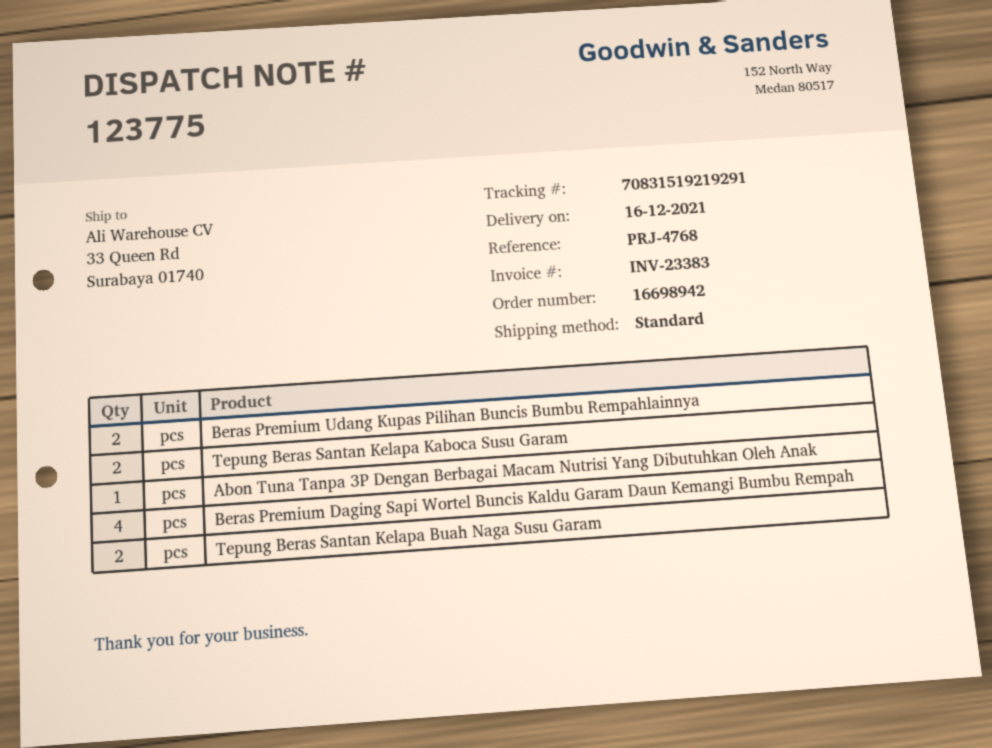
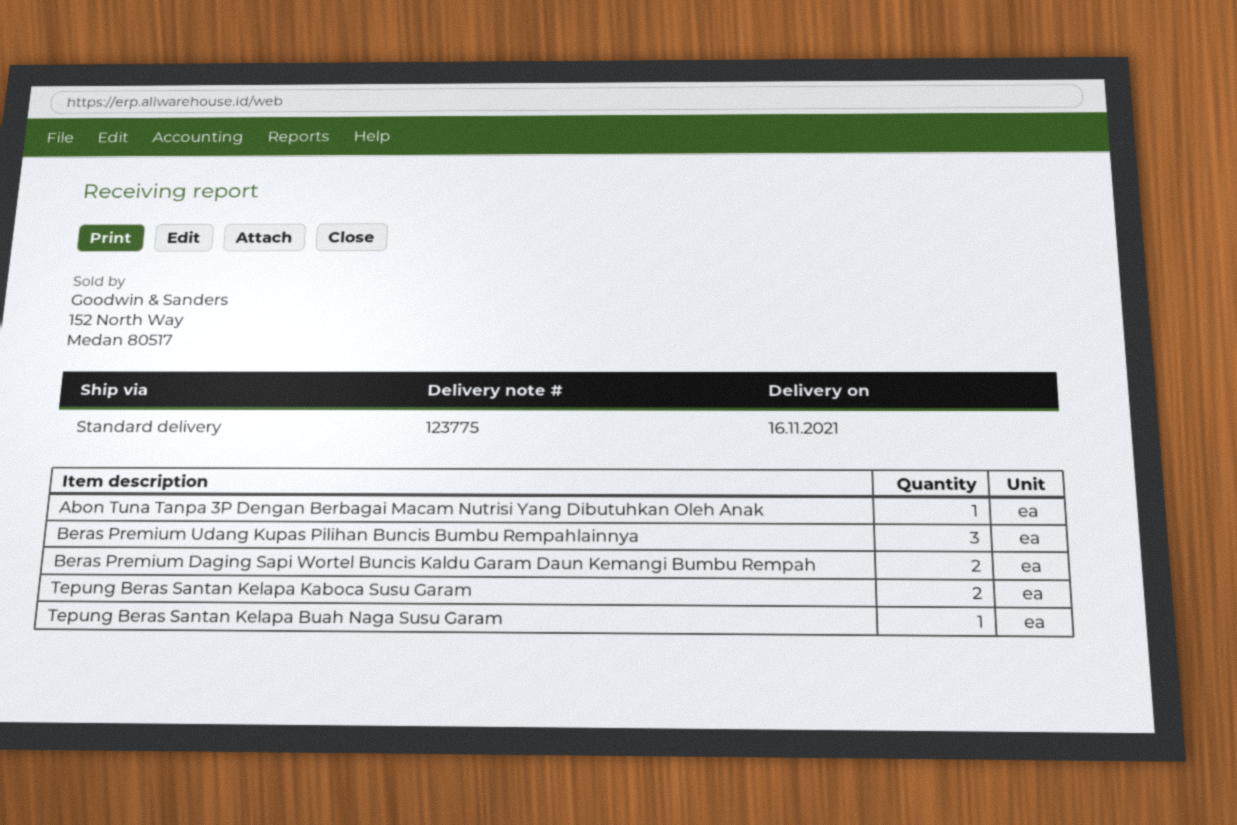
delivery date: 2021-12-16 -> 2021-11-16
Beras Premium Udang Kupas Pilihan Buncis Bumbu Rempahlainnya: 2 -> 3
Beras Premium Daging Sapi Wortel Buncis Kaldu Garam Daun Kemangi Bumbu Rempah: 4 -> 2
Tepung Beras Santan Kelapa Buah Naga Susu Garam: 2 -> 1

